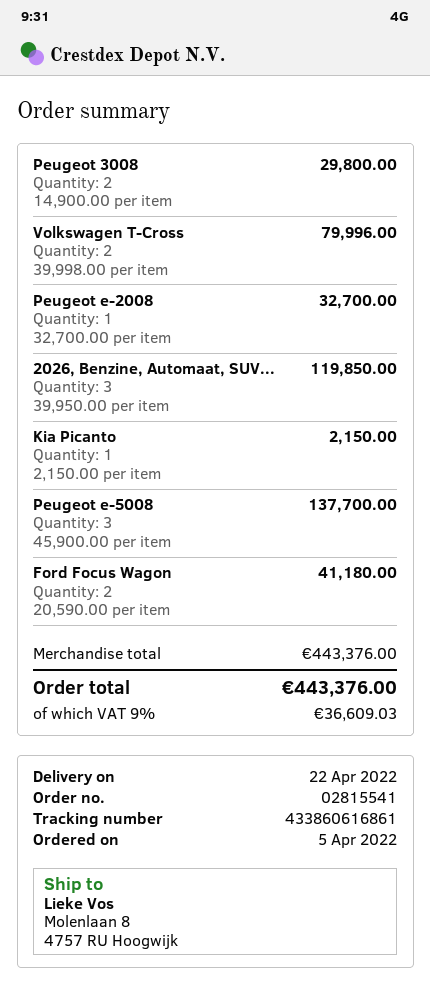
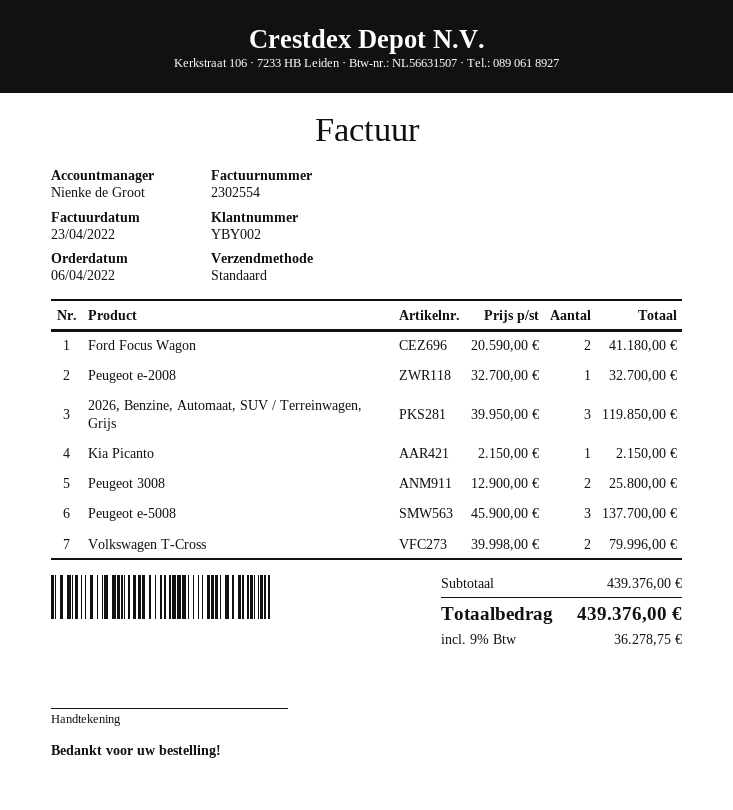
order date: 2022-04-05 -> 2022-04-06
Peugeot 3008: 2 x 14900.00 = 29800.00 -> 2 x 12900.00 = 25800.00
subtotal: 443376.00 -> 439376.00
tax: 9% = 36609.03 -> 9% = 36278.75
total: 443376.00 -> 439376.00

